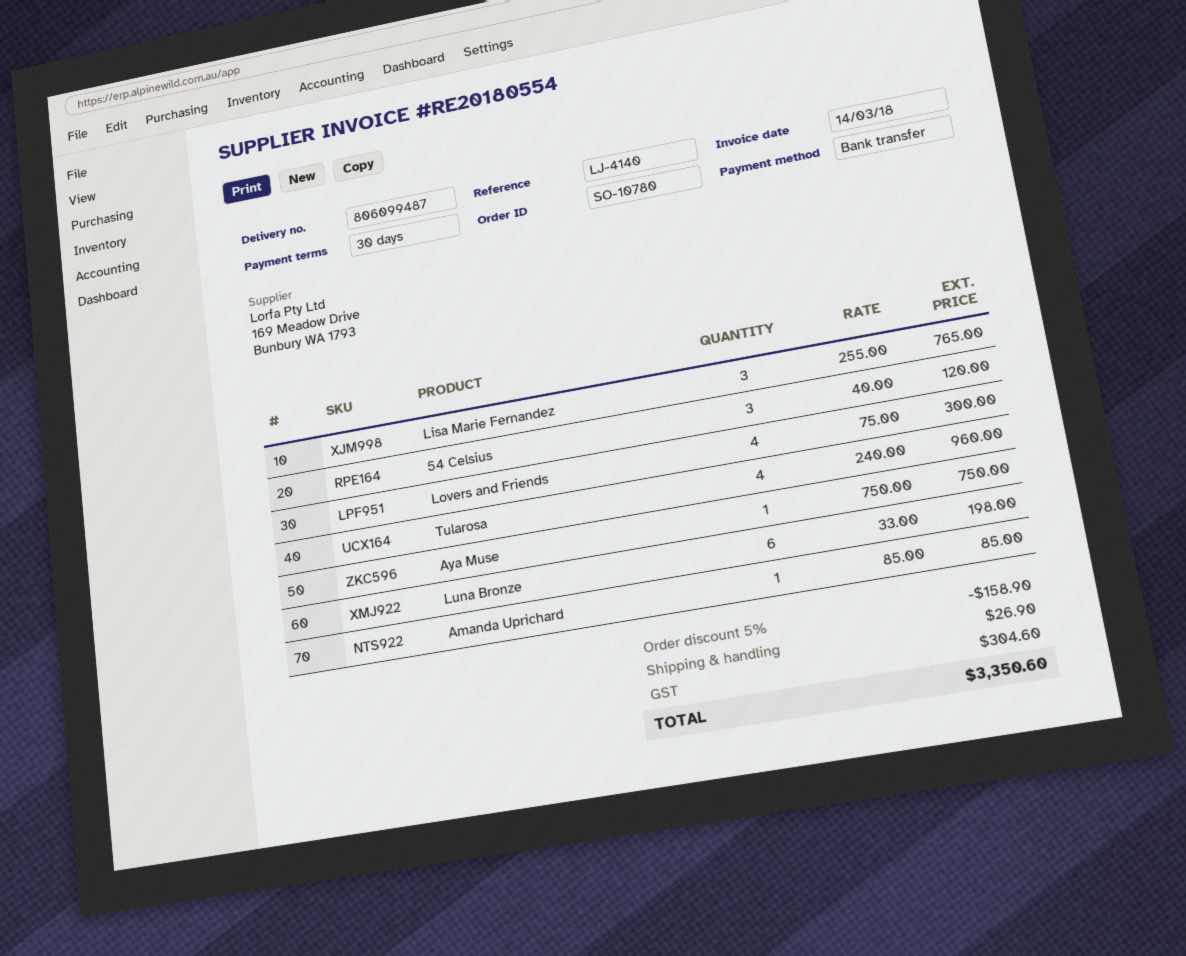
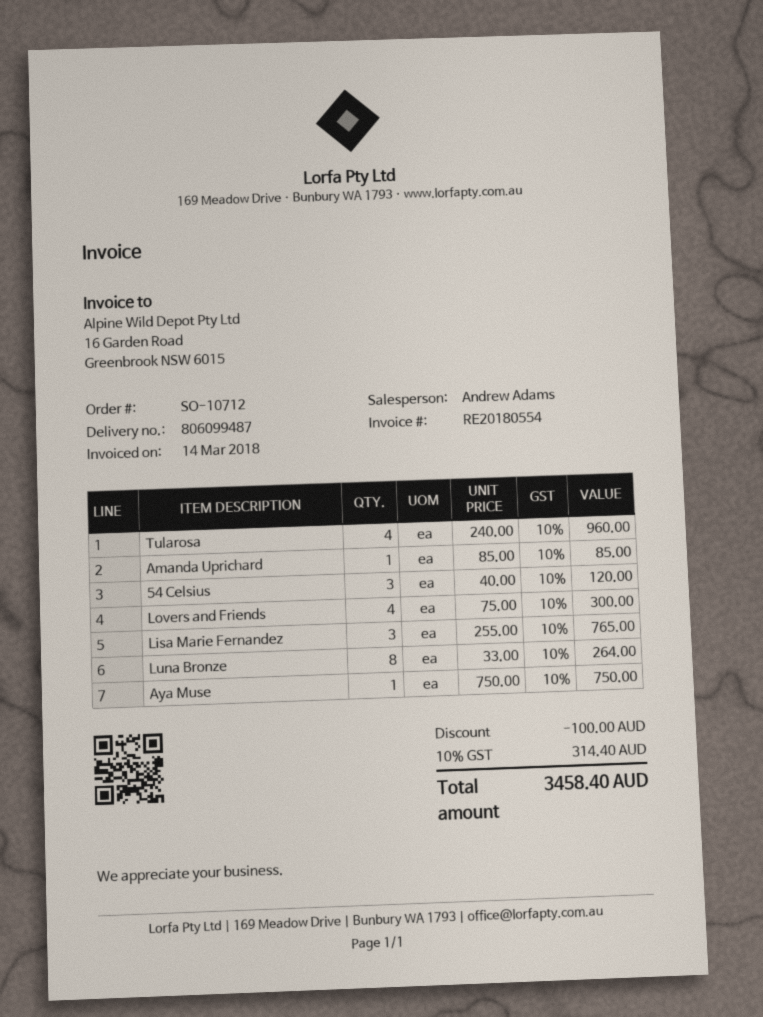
order number: SO-10780 -> SO-10712
Luna Bronze: 6 x 33.00 = 198.00 -> 8 x 33.00 = 264.00
discount: 158.90 -> 100.00
shipping: 26.90 -> none
tax: 304.60 -> 314.40
total: 3350.60 -> 3458.40

